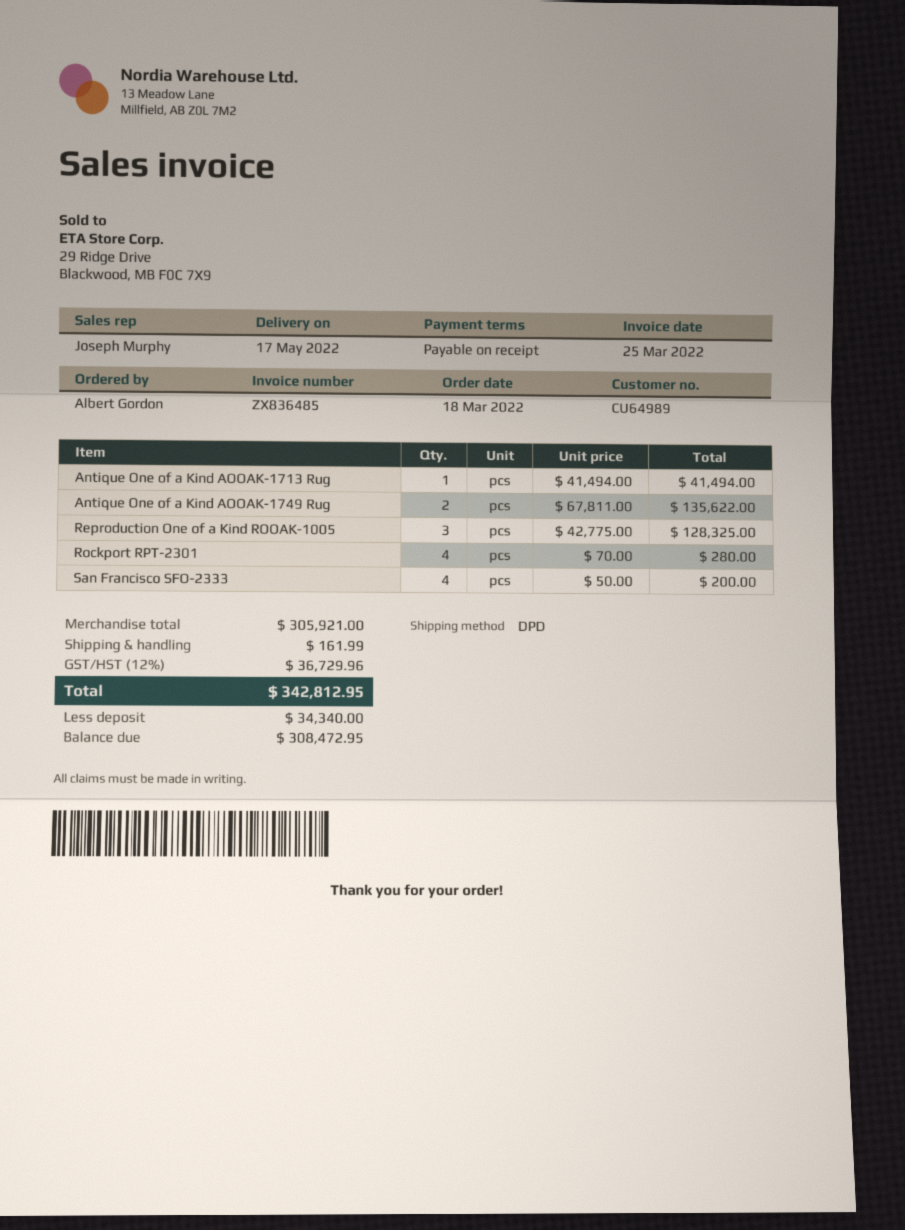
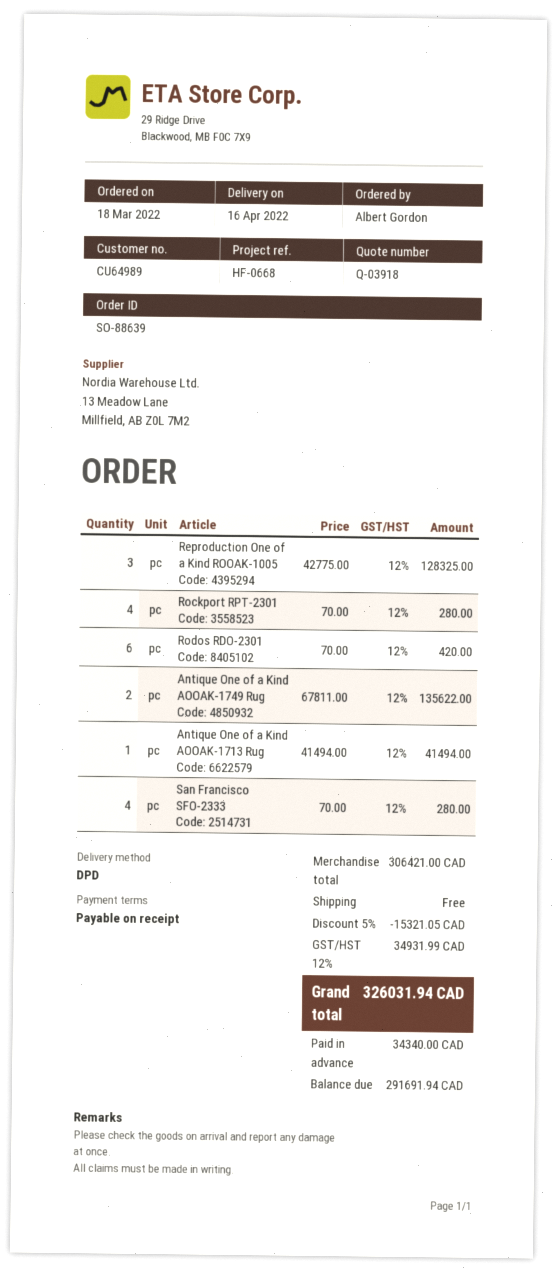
delivery date: 2022-05-17 -> 2022-04-16
San Francisco SFO-2333: 4 x 50.00 = 200.00 -> 4 x 70.00 = 280.00
Rodos RDO-2301: none -> 6 x 70.00 = 420.00
subtotal: 305921.00 -> 306421.00
discount: none -> 5% = 15321.05
shipping: 161.99 -> 0.00
tax: 12% = 36729.96 -> 12% = 34931.99
total: 342812.95 -> 326031.94
balance: 308472.95 -> 291691.94

